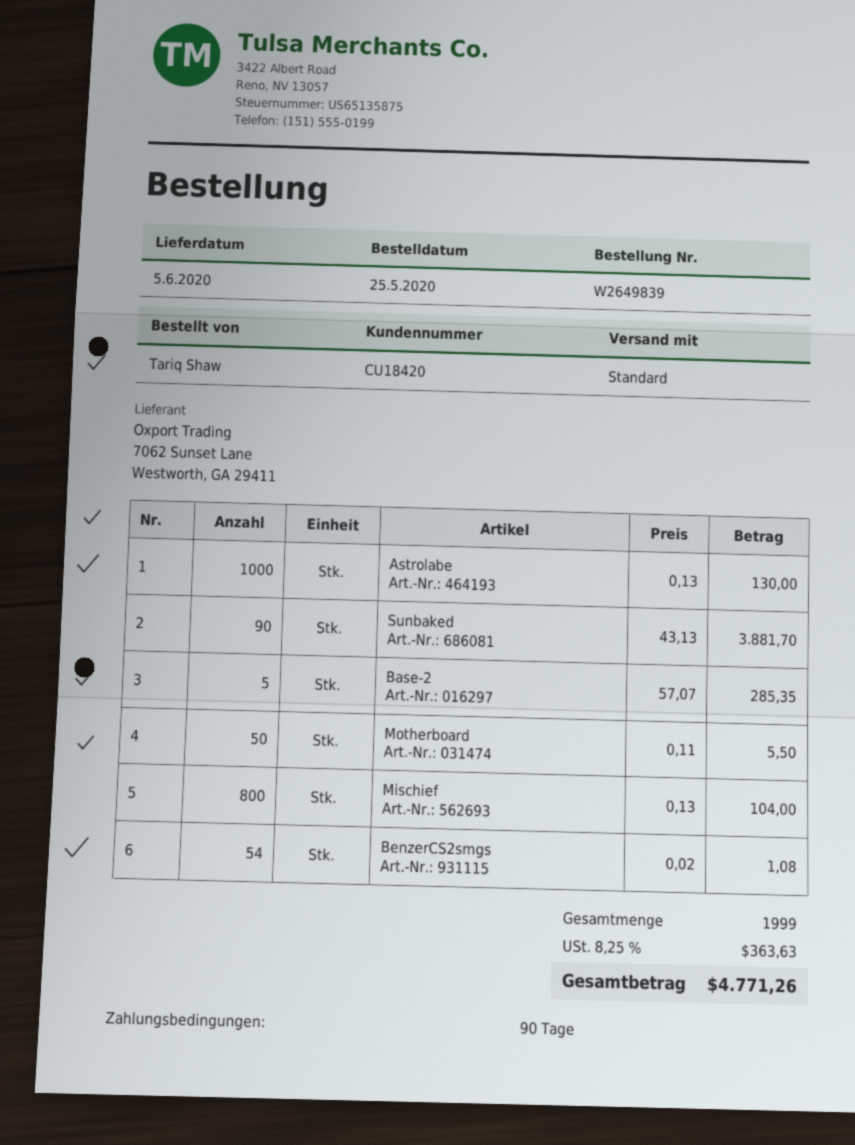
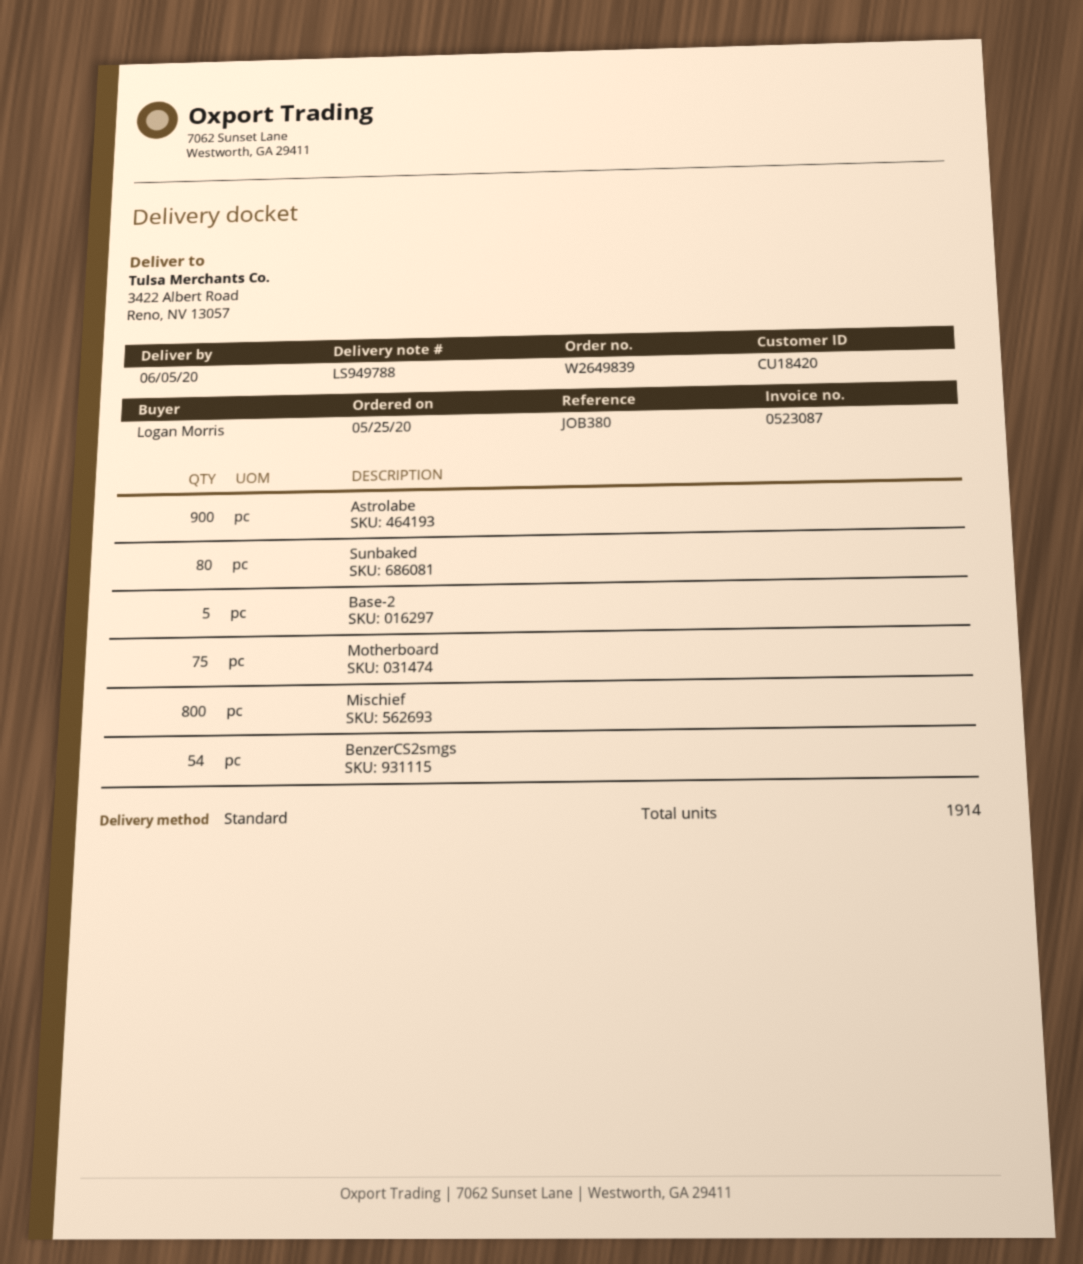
ordered by: Tariq Shaw -> Logan Morris
Astrolabe: 1000 -> 900
Sunbaked: 90 -> 80
Motherboard: 50 -> 75
total quantity: 1999 -> 1914

